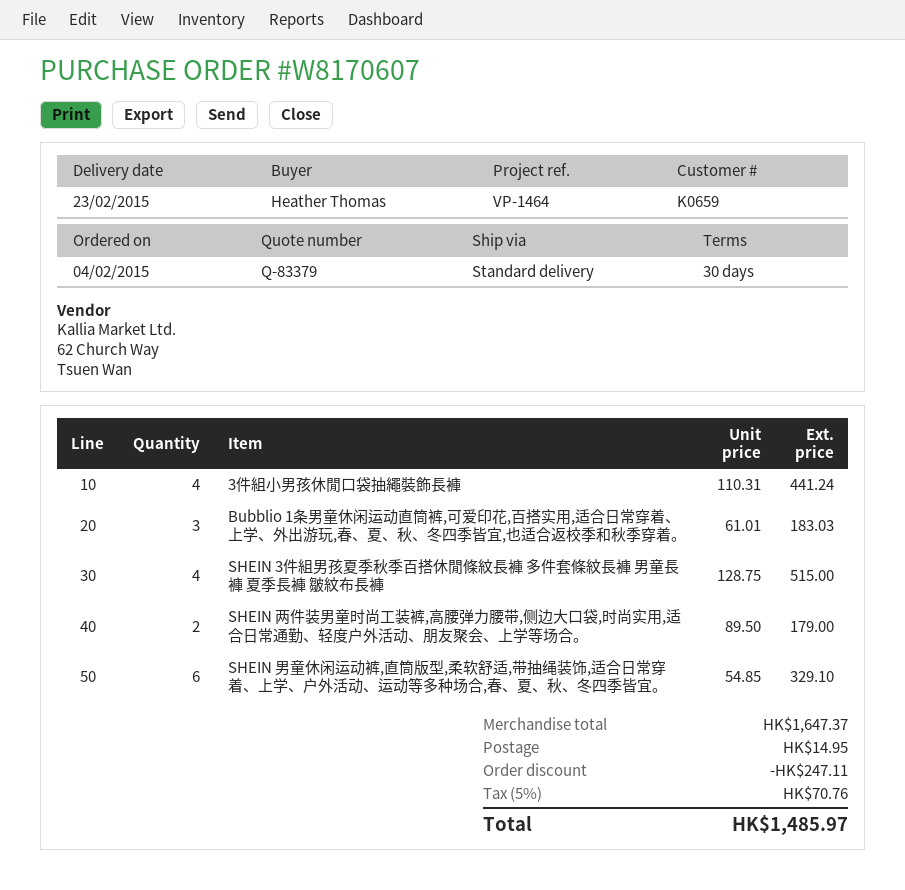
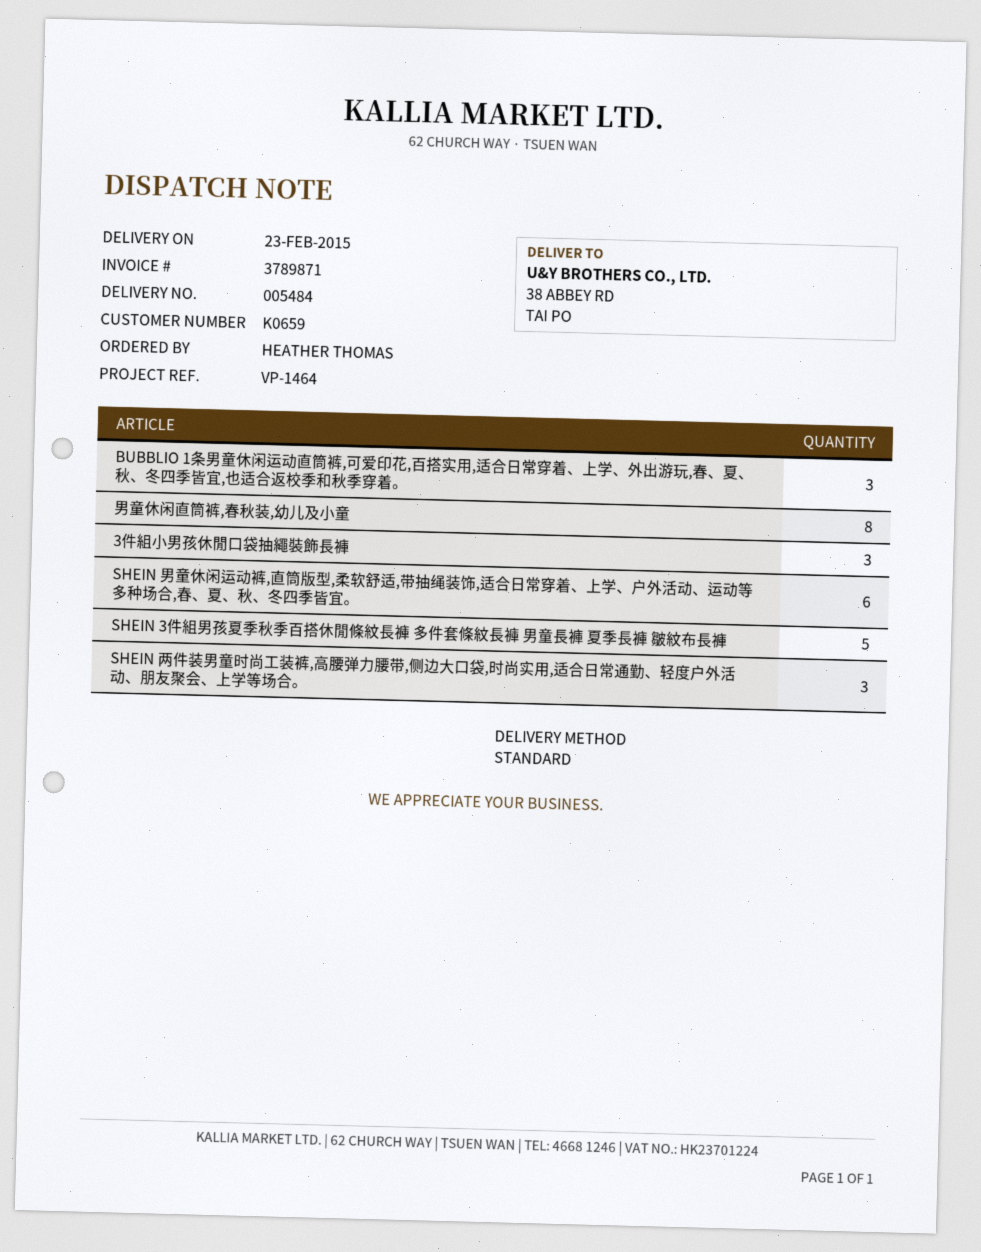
3件組小男孩休閒口袋抽繩裝飾長褲: 4 -> 3
SHEIN 3件組男孩夏季秋季百搭休閒條紋長褲 多件套條紋長褲 男童長褲 夏季長褲 皺紋布長褲: 4 -> 5
SHEIN 两件装男童时尚工装裤,高腰弹力腰带,侧边大口袋,时尚实用,适合日常通勤、轻度户外活动、朋友聚会、上学等场合。: 2 -> 3
男童休闲直筒裤,春秋装,幼儿及小童: none -> 8

